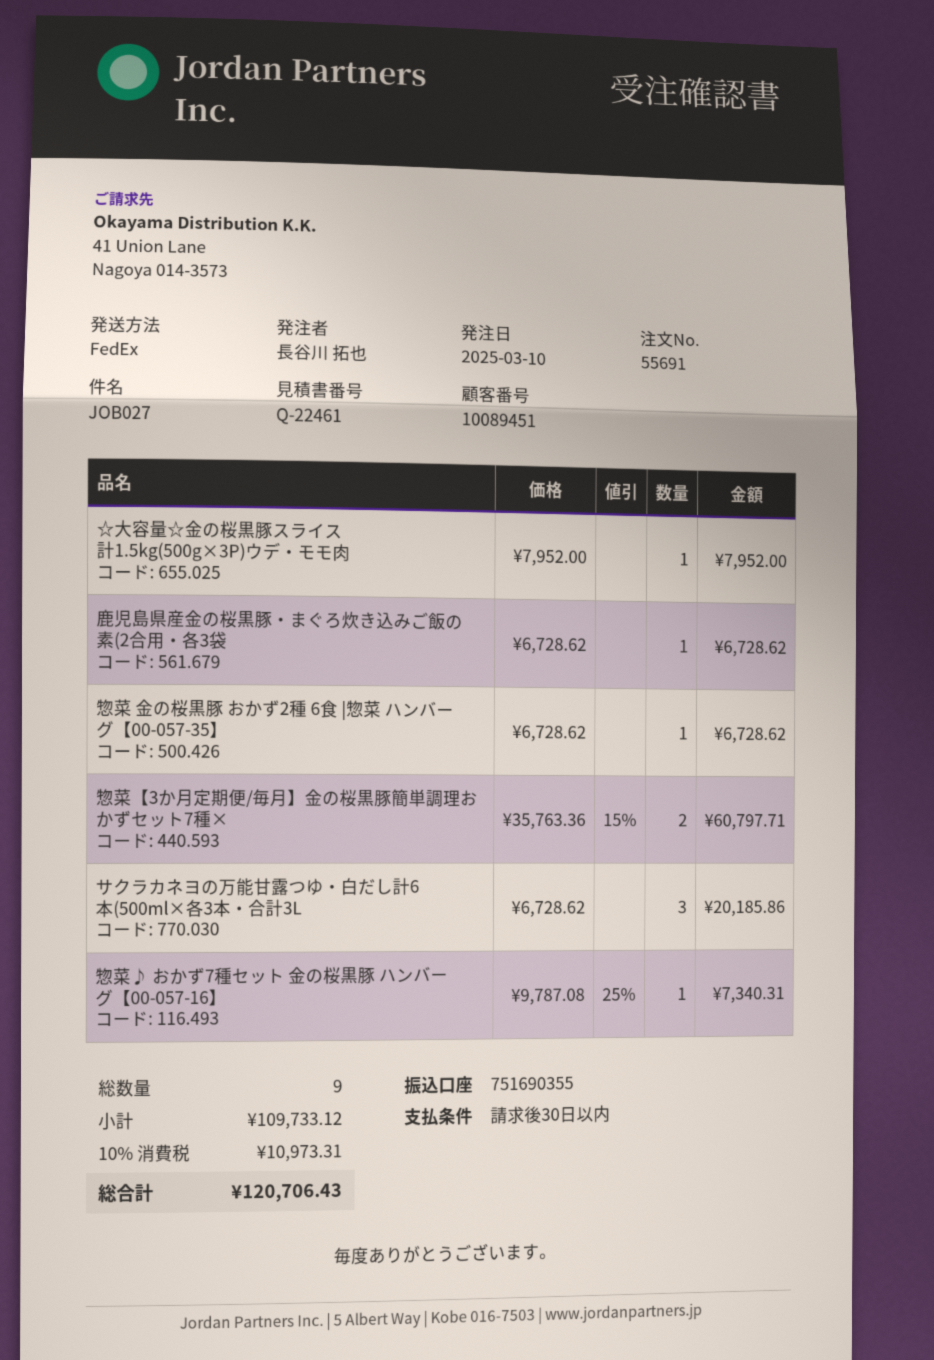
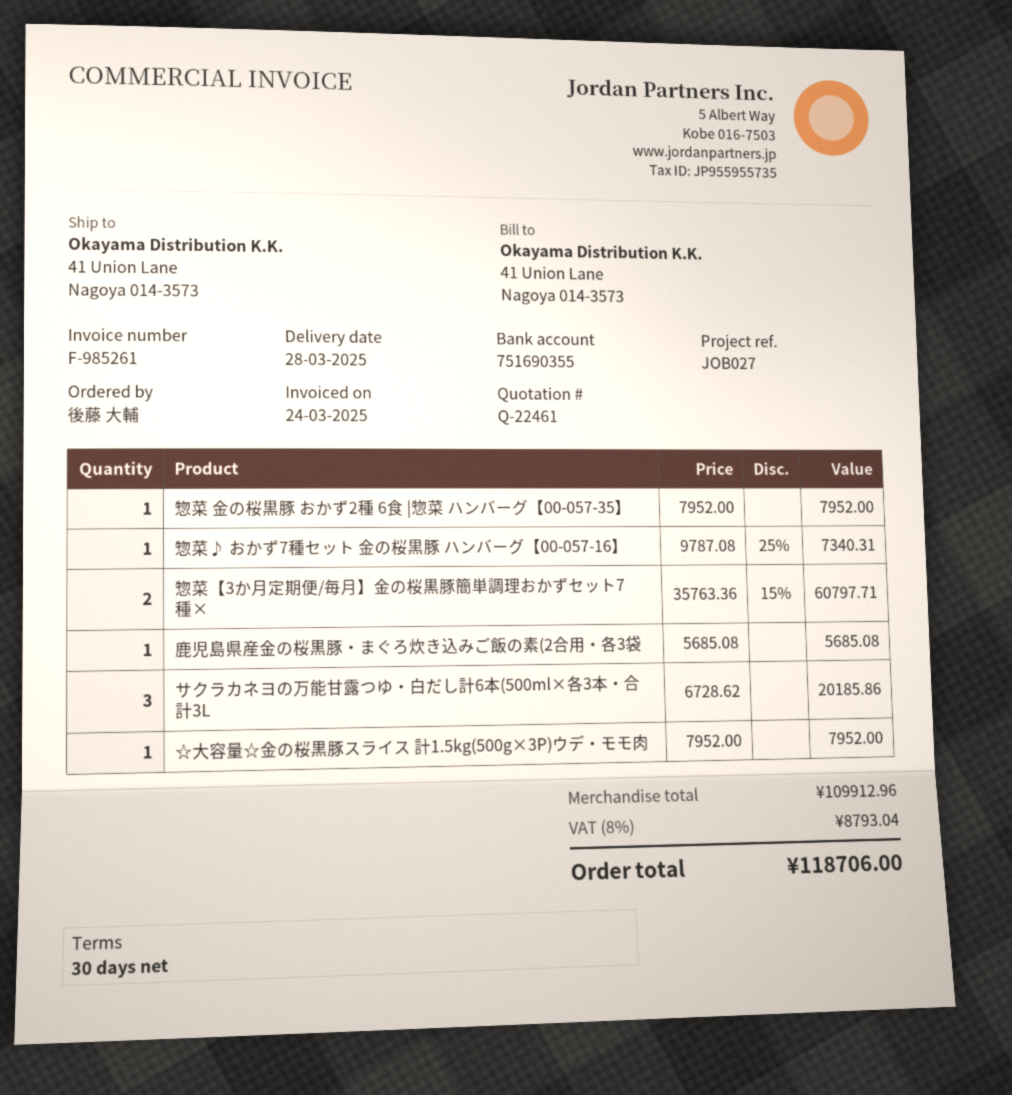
ordered by: 長谷川 拓也 -> 後藤 大輔
鹿児島県産金の桜黒豚・まぐろ炊き込みご飯の素(2合用・各3袋: 1 x 6728.62 = 6728.62 -> 1 x 5685.08 = 5685.08
惣菜 金の桜黒豚 おかず2種 6食 |惣菜 ハンバーグ【00-057-35】: 1 x 6728.62 = 6728.62 -> 1 x 7952.00 = 7952.00
subtotal: 109733.12 -> 109912.96
tax: 10% = 10973.31 -> 8% = 8793.04
total: 120706.43 -> 118706.00

